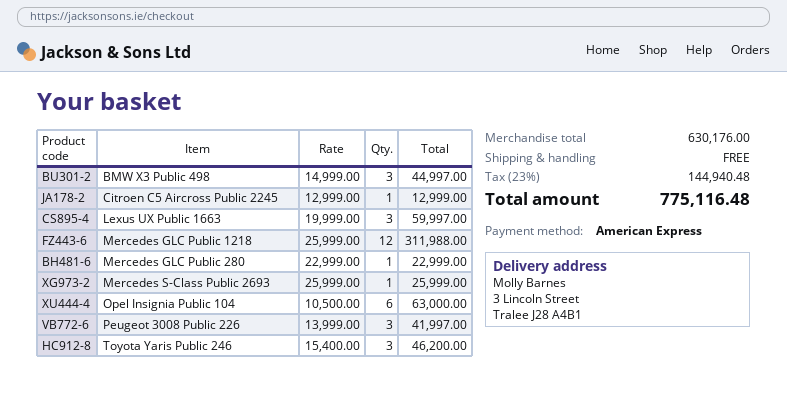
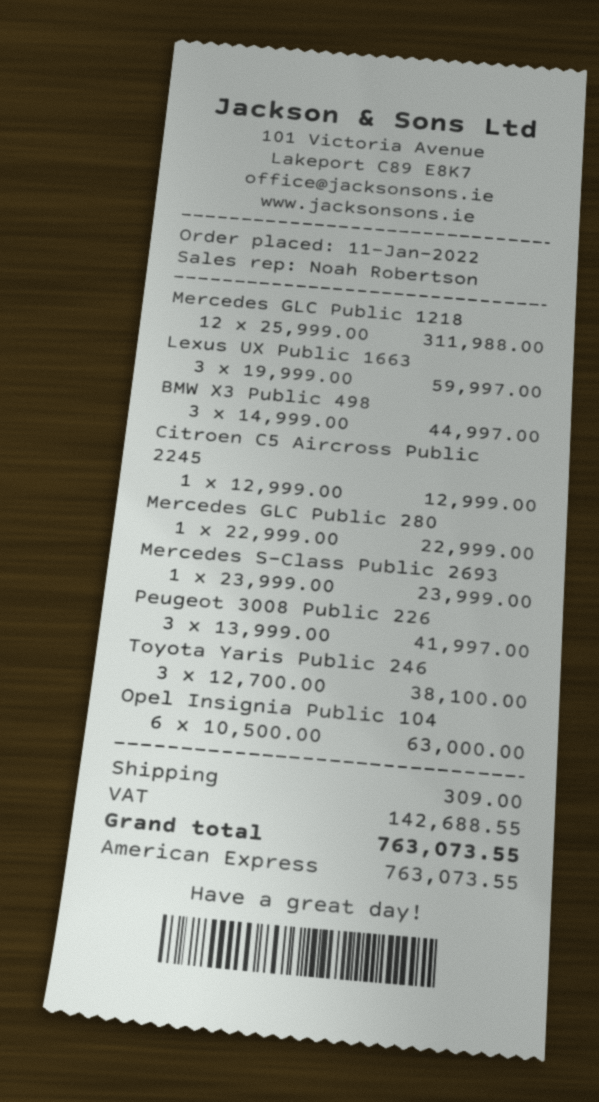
Mercedes S-Class Public 2693: 1 x 25999.00 = 25999.00 -> 1 x 23999.00 = 23999.00
Toyota Yaris Public 246: 3 x 15400.00 = 46200.00 -> 3 x 12700.00 = 38100.00
shipping: 0.00 -> 309.00
tax: 144940.48 -> 142688.55
total: 775116.48 -> 763073.55

